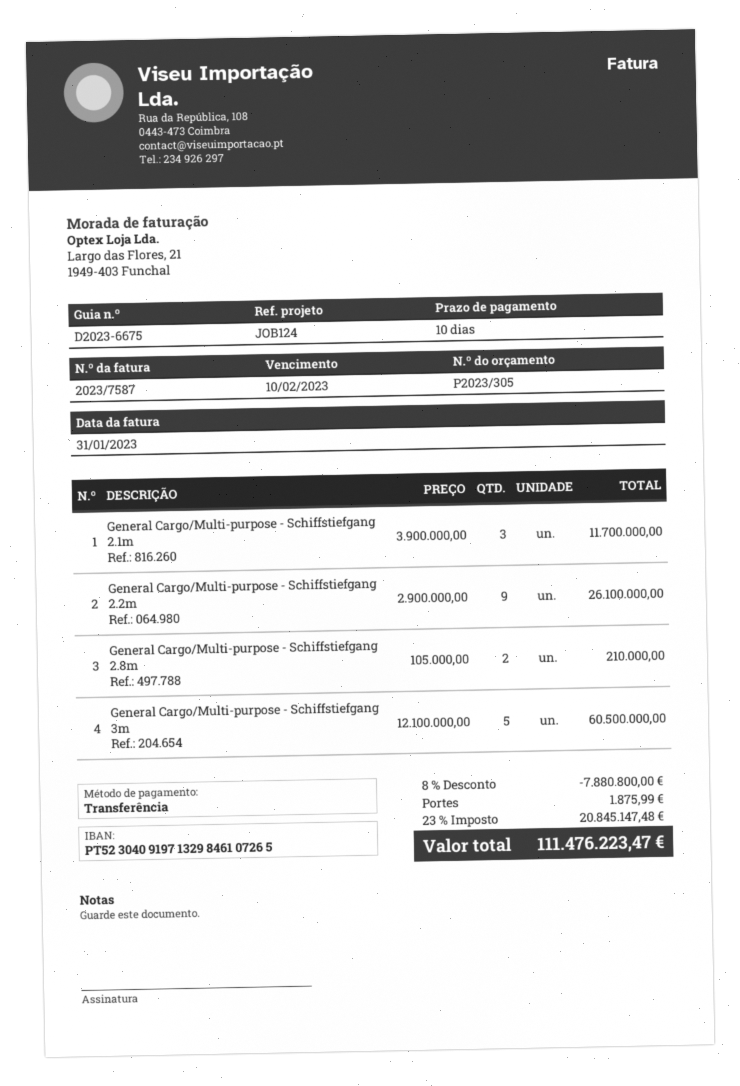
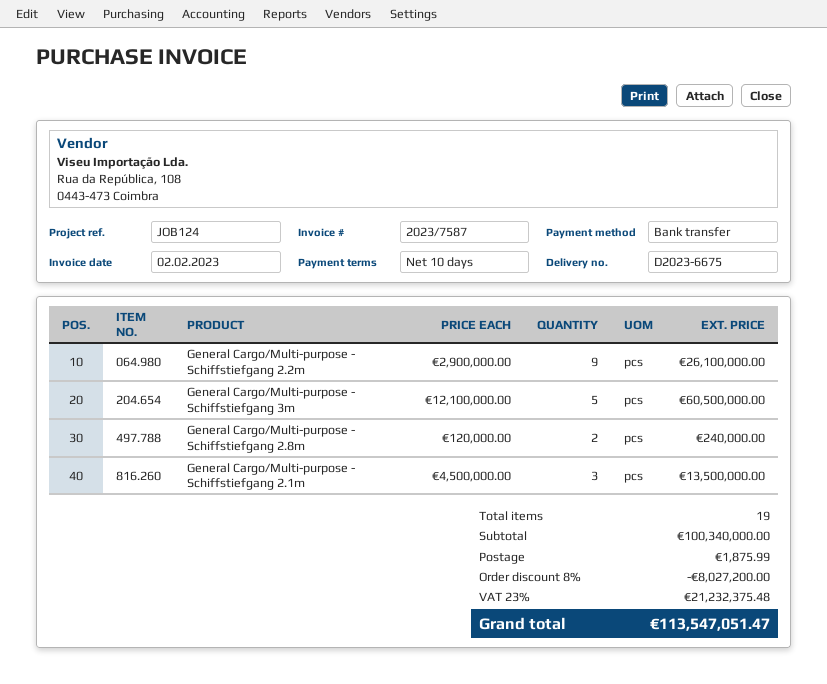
invoice date: 2023-01-31 -> 2023-02-02
General Cargo/Multi-purpose - Schiffstiefgang 2.1m: 3 x 3900000.00 = 11700000.00 -> 3 x 4500000.00 = 13500000.00
General Cargo/Multi-purpose - Schiffstiefgang 2.8m: 2 x 105000.00 = 210000.00 -> 2 x 120000.00 = 240000.00
discount: 8% = 7880800.00 -> 8% = 8027200.00
tax: 23% = 20845147.48 -> 23% = 21232375.48
total: 111476223.47 -> 113547051.47

